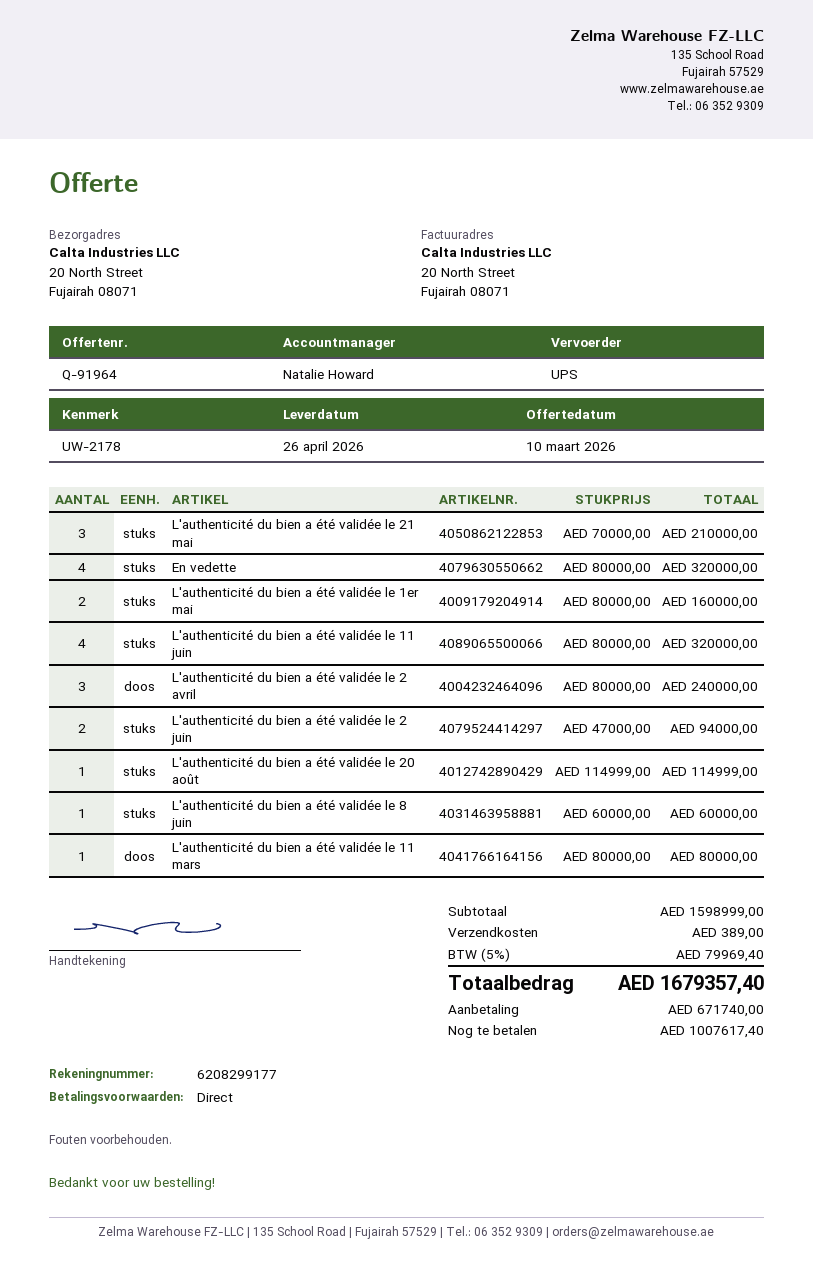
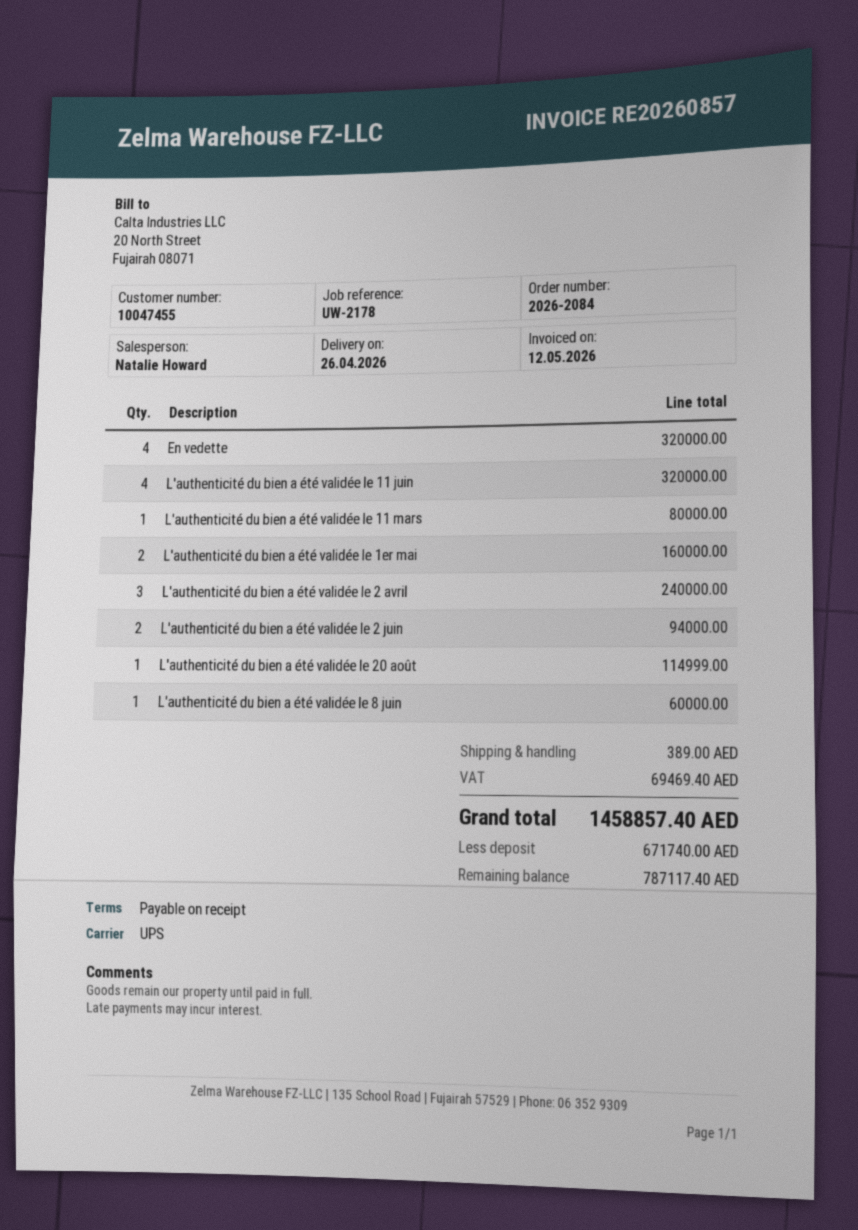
L'authenticité du bien a été validée le 21 mai: 3 for 210000.00 -> none
tax: 79969.40 -> 69469.40
total: 1679357.40 -> 1458857.40
balance: 1007617.40 -> 787117.40

